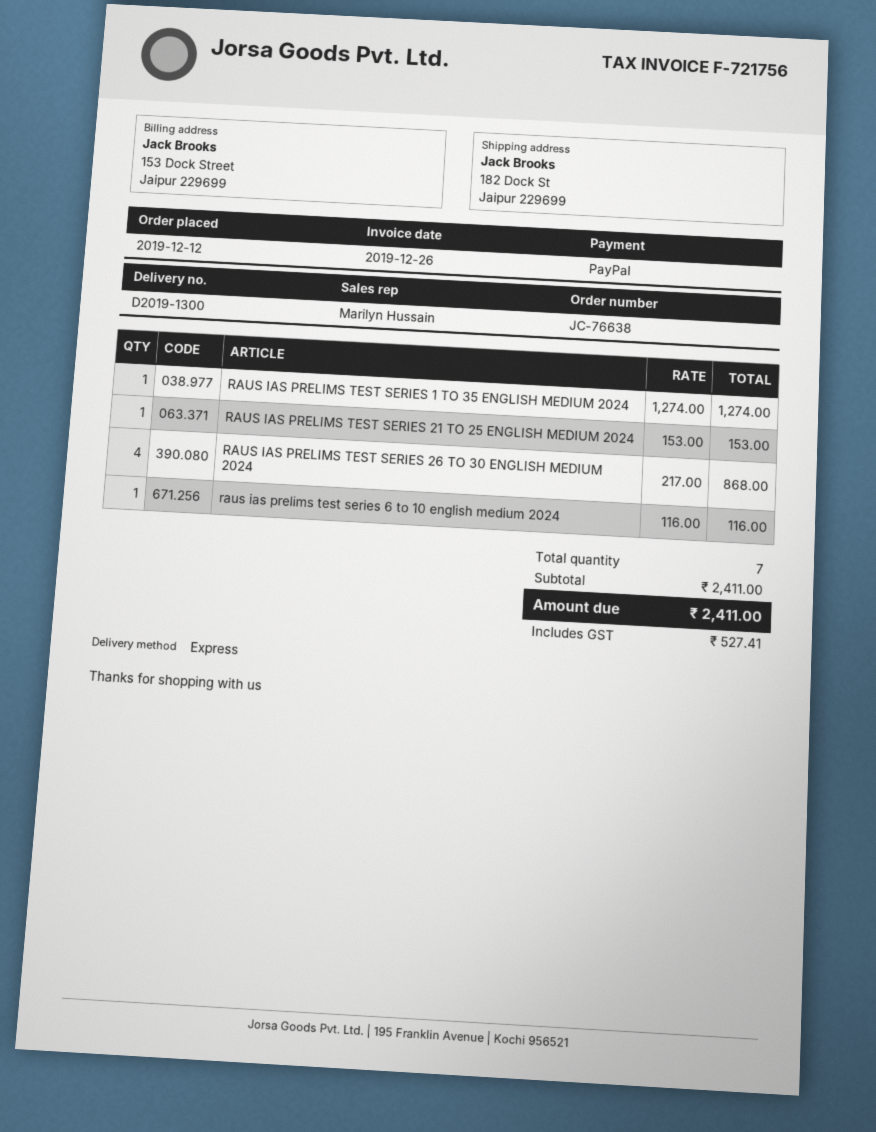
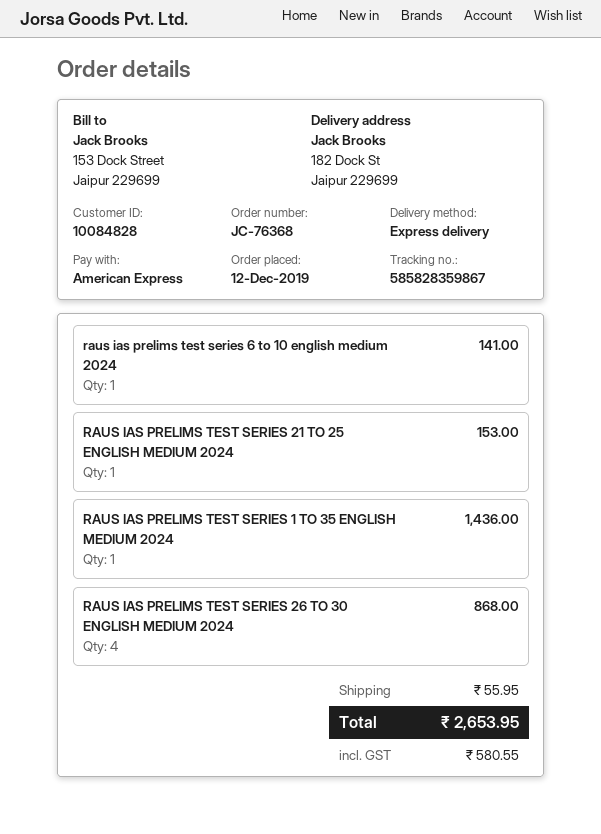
order number: JC-76638 -> JC-76368
payment method: PayPal -> American Express
RAUS IAS PRELIMS TEST SERIES 1 TO 35 ENGLISH MEDIUM 2024: 1 for 1274.00 -> 1 for 1436.00
raus ias prelims test series 6 to 10 english medium 2024: 1 for 116.00 -> 1 for 141.00
shipping: none -> 55.95
tax: 527.41 -> 580.55
total: 2411.00 -> 2653.95

